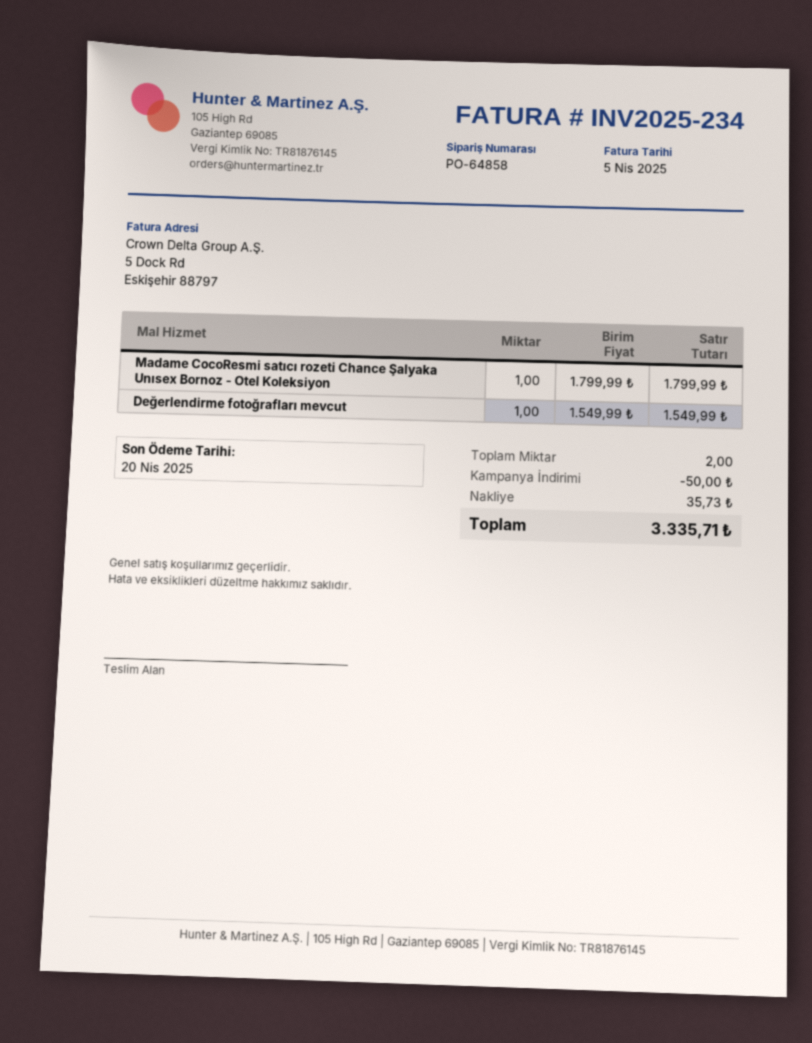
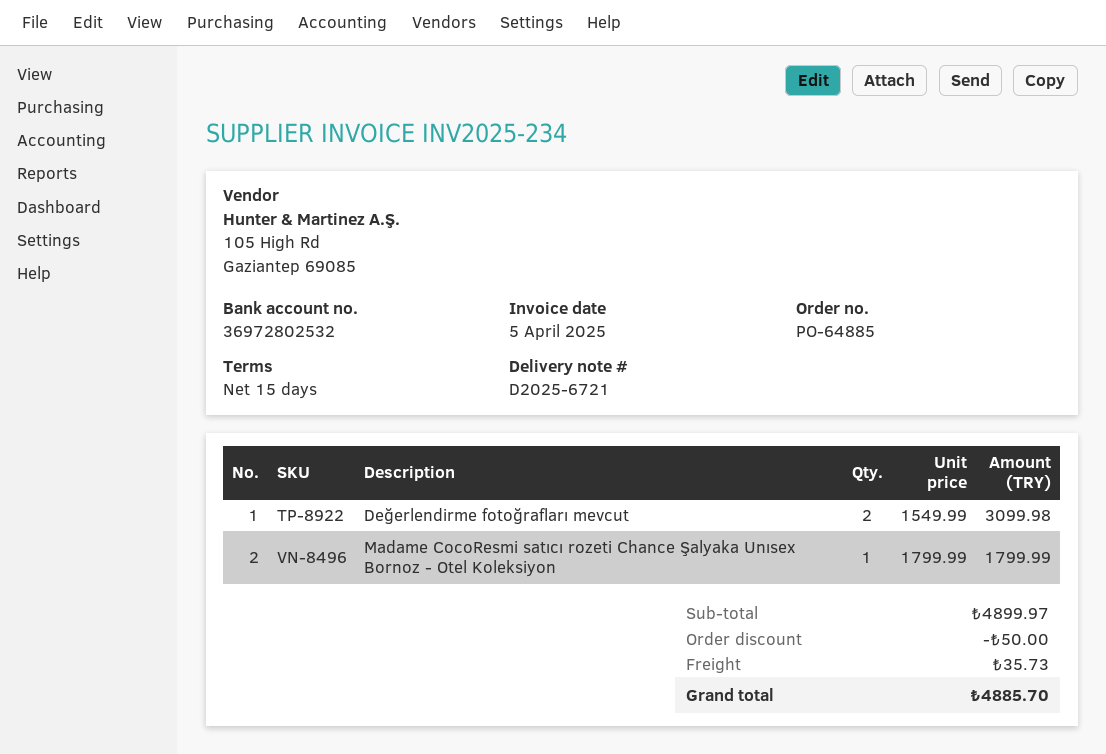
order number: PO-64858 -> PO-64885
Değerlendirme fotoğrafları mevcut: 1 x 1549.99 = 1549.99 -> 2 x 1549.99 = 3099.98
total: 3335.71 -> 4885.70

